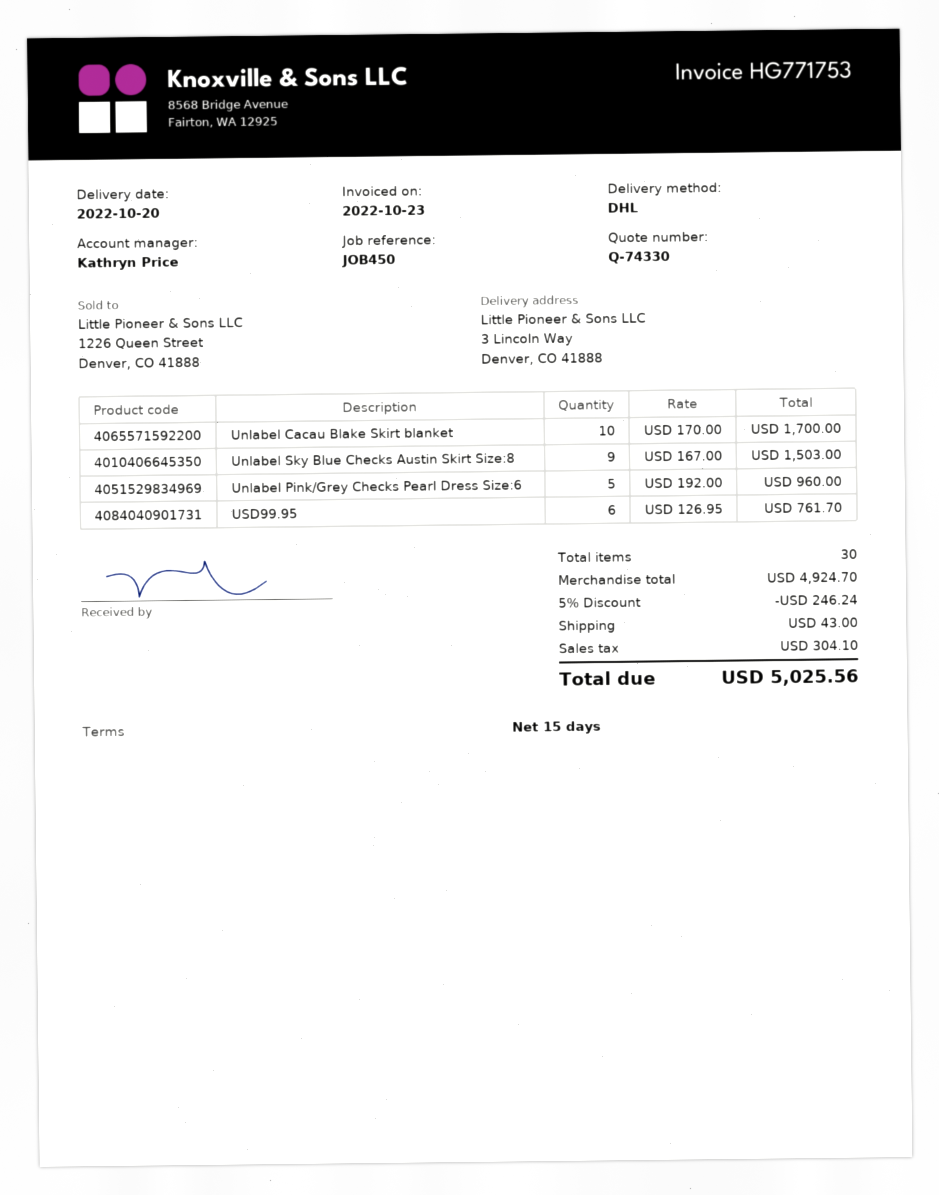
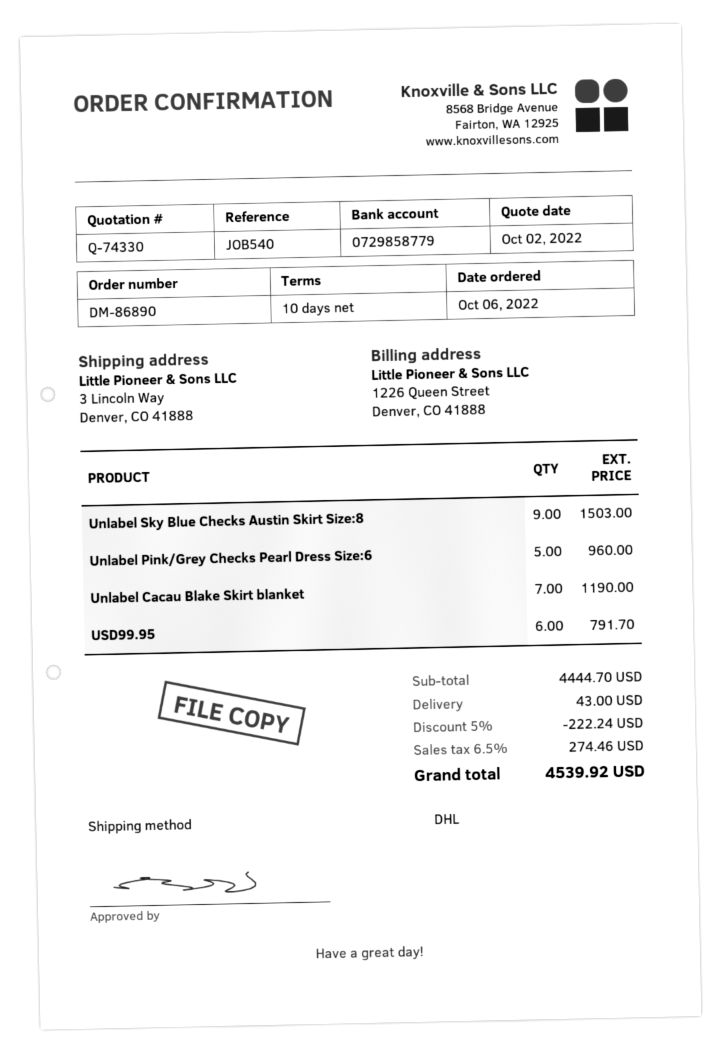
payment terms: 15 days -> 10 days
reference: JOB450 -> JOB540
Unlabel Cacau Blake Skirt blanket: 10 for 1700.00 -> 7 for 1190.00
USD99.95: 6 for 761.70 -> 6 for 791.70
subtotal: 4924.70 -> 4444.70
discount: 5% = 246.24 -> 5% = 222.24
tax: 304.10 -> 274.46
total: 5025.56 -> 4539.92

